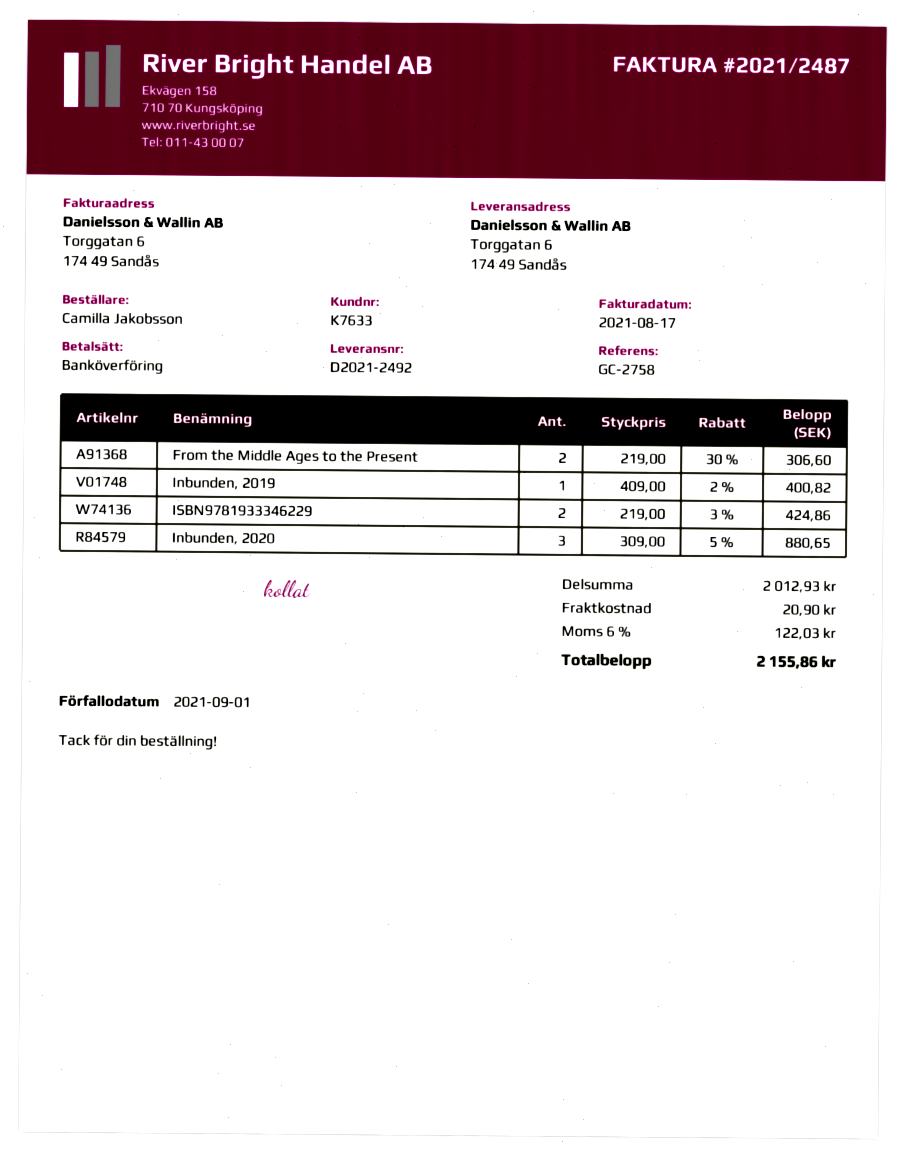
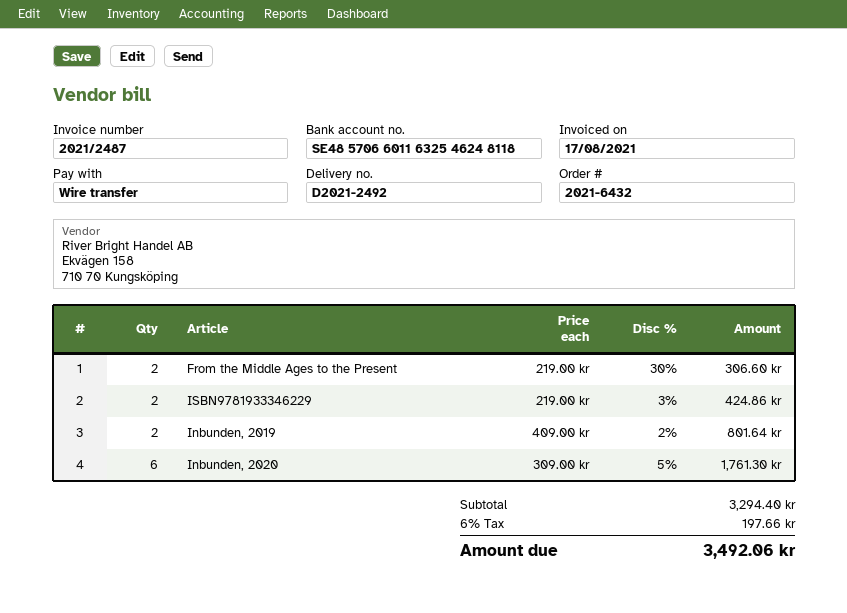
Inbunden, 2019: 1 x 409.00 - 2% = 400.82 -> 2 x 409.00 - 2% = 801.64
Inbunden, 2020: 3 x 309.00 - 5% = 880.65 -> 6 x 309.00 - 5% = 1761.30
subtotal: 2012.93 -> 3294.40
shipping: 20.90 -> none
tax: 6% = 122.03 -> 6% = 197.66
total: 2155.86 -> 3492.06

